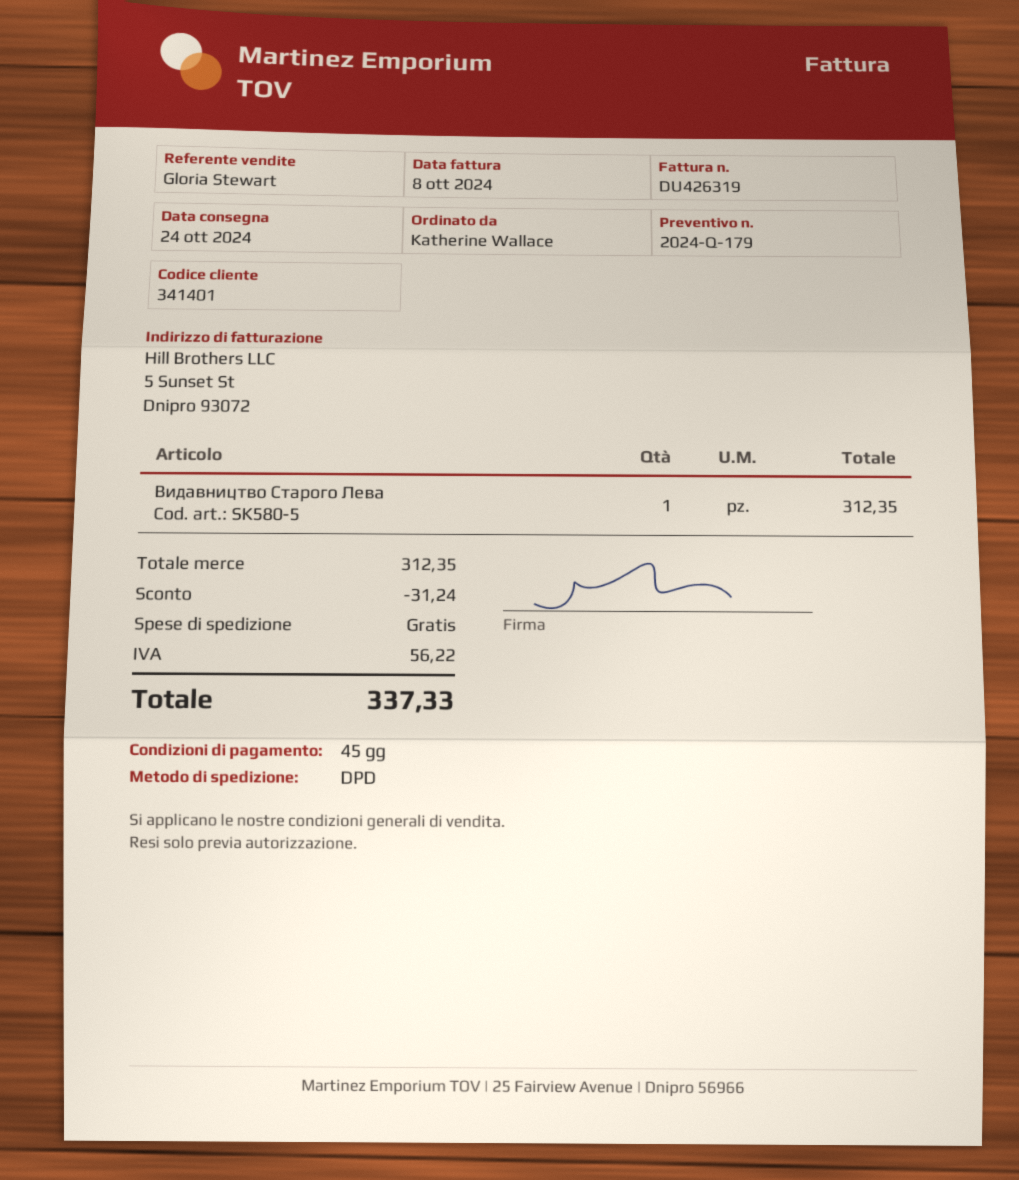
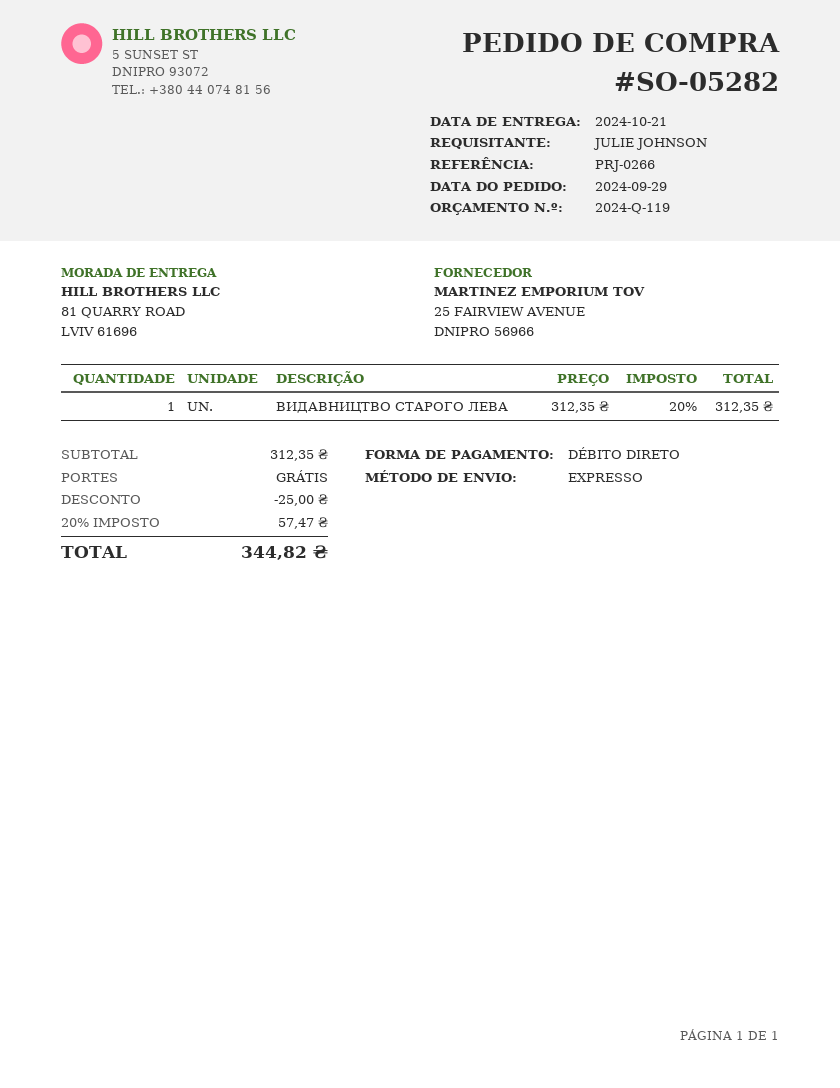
quote number: 2024-Q-179 -> 2024-Q-119
delivery date: 2024-10-24 -> 2024-10-21
ordered by: Katherine Wallace -> JULIE JOHNSON
shipping method: DPD -> express
discount: 31.24 -> 25.00
tax: 56.22 -> 57.47
total: 337.33 -> 344.82

